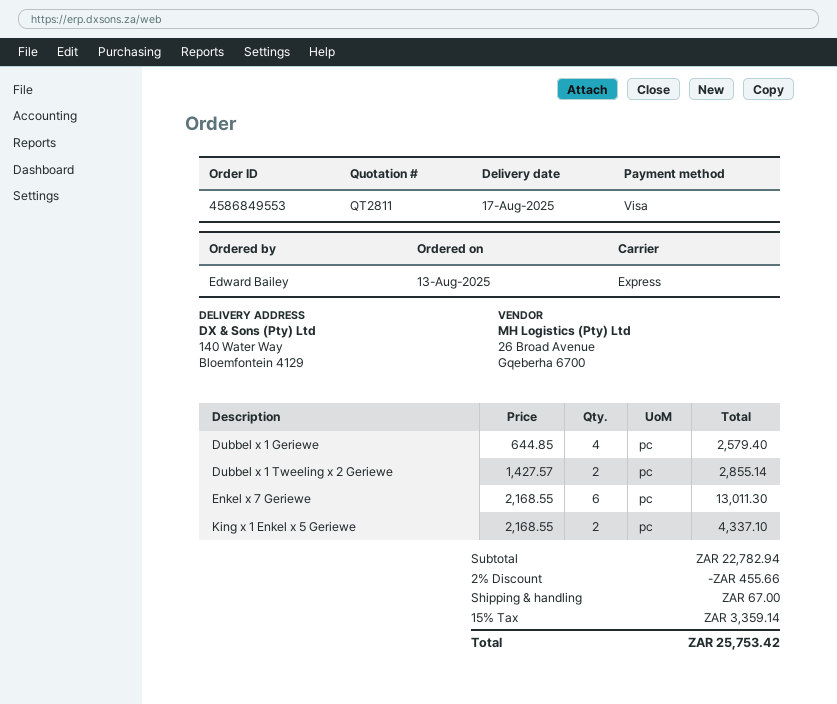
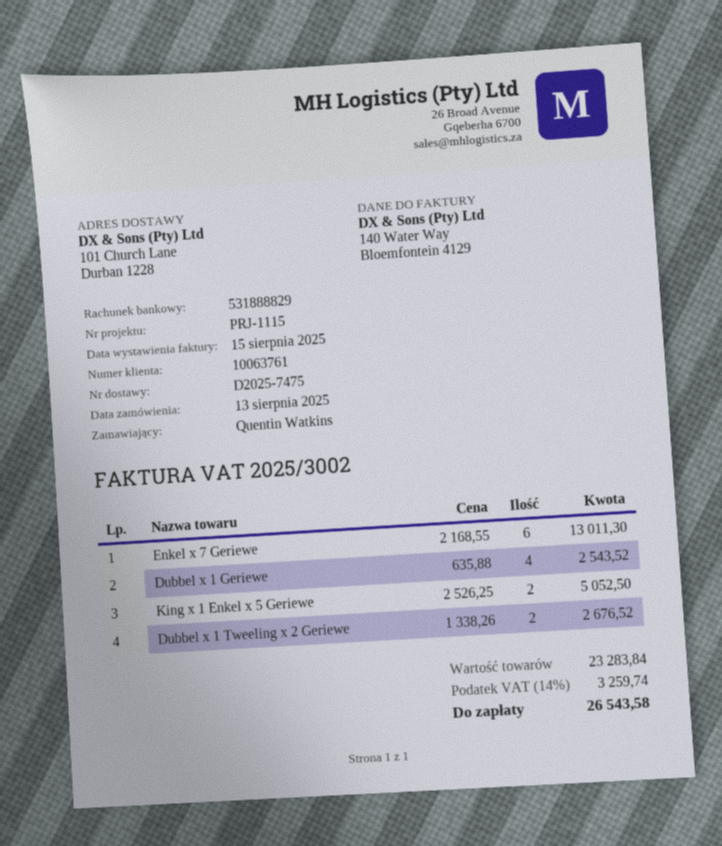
ordered by: Edward Bailey -> Quentin Watkins
ship to: 140 Water Way, Bloemfontein 4129 -> 101 Church Lane, Durban 1228
Dubbel x 1 Geriewe: 4 x 644.85 = 2579.40 -> 4 x 635.88 = 2543.52
Dubbel x 1 Tweeling x 2 Geriewe: 2 x 1427.57 = 2855.14 -> 2 x 1338.26 = 2676.52
King x 1 Enkel x 5 Geriewe: 2 x 2168.55 = 4337.10 -> 2 x 2526.25 = 5052.50
subtotal: 22782.94 -> 23283.84
discount: 2% = 455.66 -> none
shipping: 67.00 -> none
tax: 15% = 3359.14 -> 14% = 3259.74
total: 25753.42 -> 26543.58

